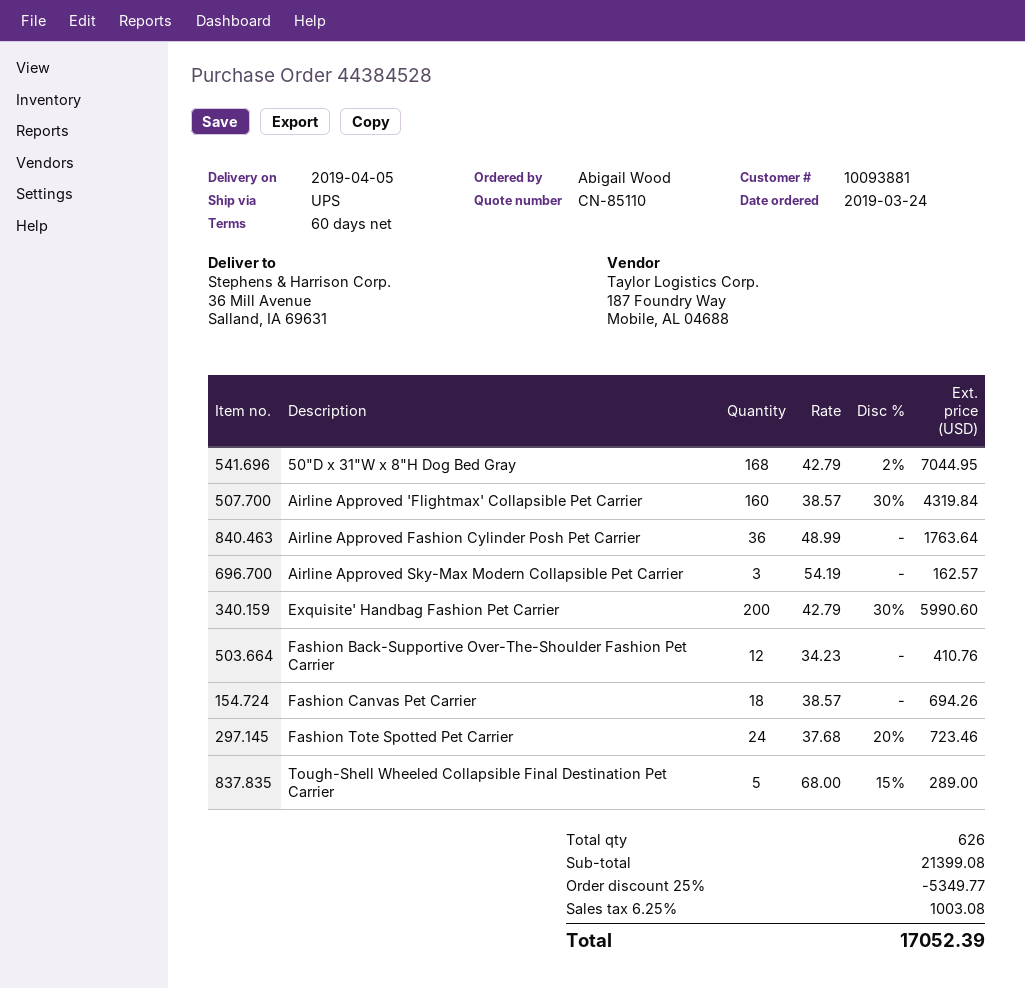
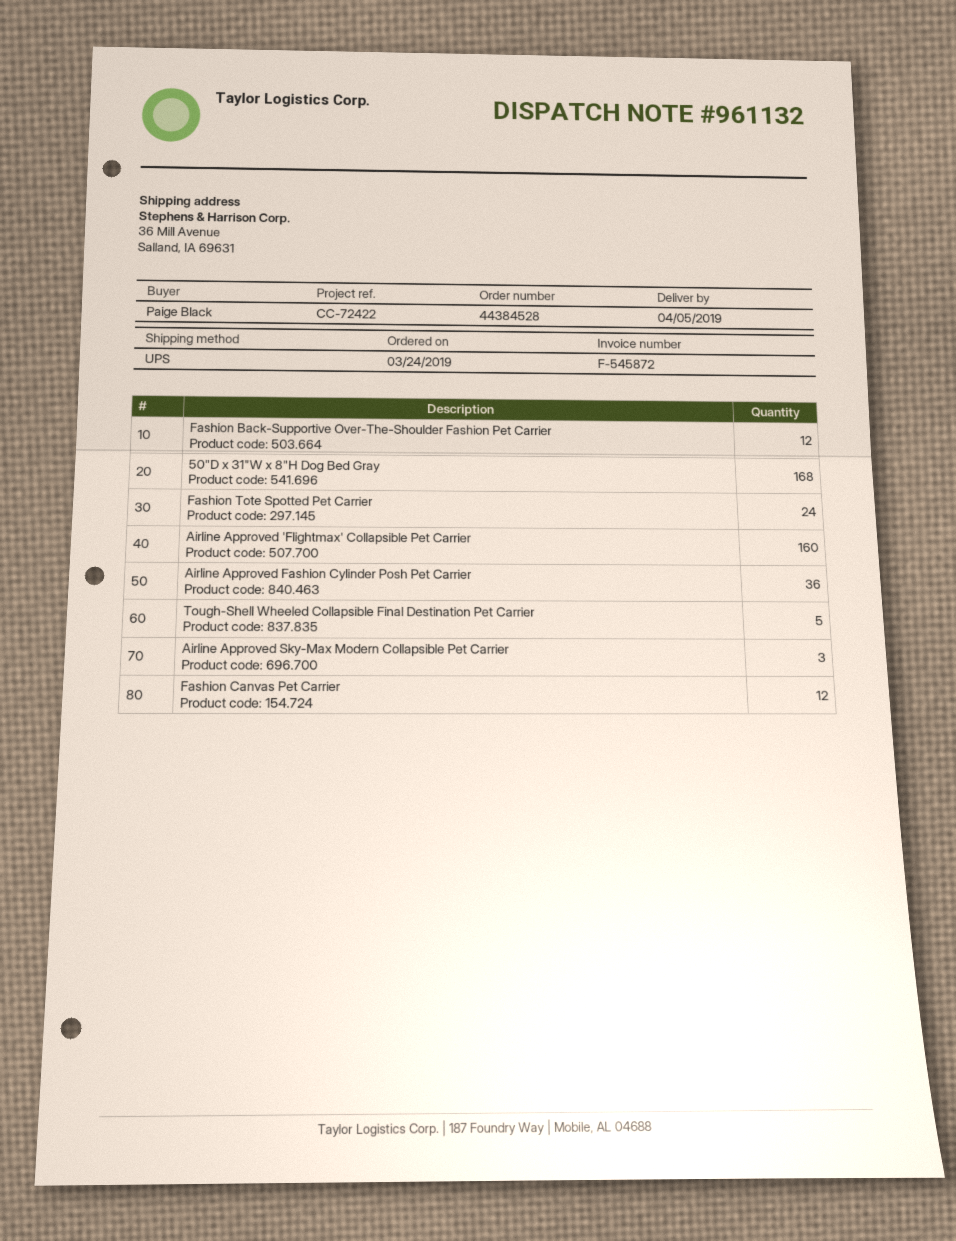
ordered by: Abigail Wood -> Paige Black
Exquisite' Handbag Fashion Pet Carrier: 200 -> none
Fashion Canvas Pet Carrier: 18 -> 12

